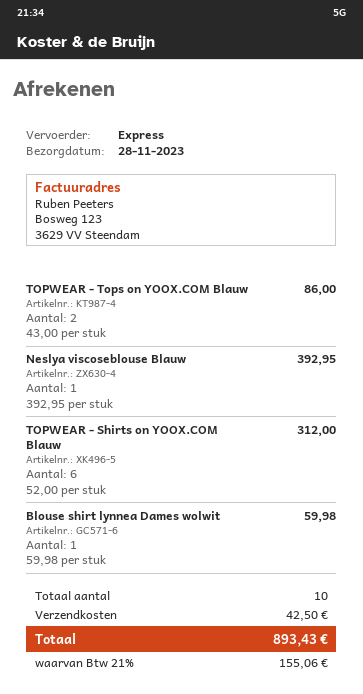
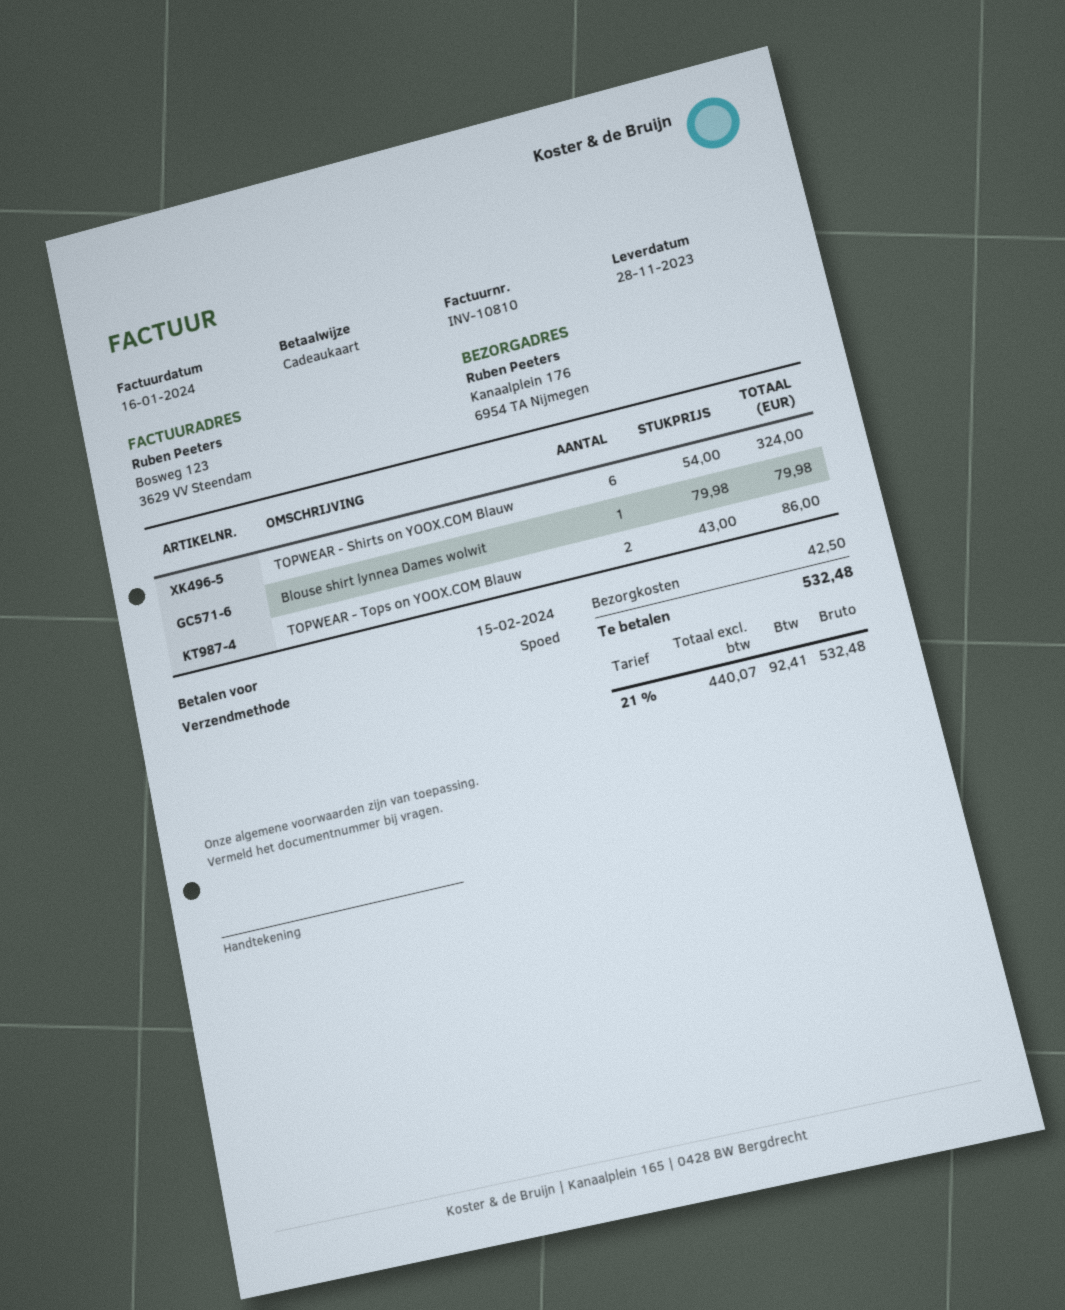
Neslya viscoseblouse Blauw: 1 x 392.95 = 392.95 -> none
TOPWEAR - Shirts on YOOX.COM Blauw: 6 x 52.00 = 312.00 -> 6 x 54.00 = 324.00
Blouse shirt lynnea Dames wolwit: 1 x 59.98 = 59.98 -> 1 x 79.98 = 79.98
tax: 21% = 155.06 -> 21% = 92.41
total: 893.43 -> 532.48

